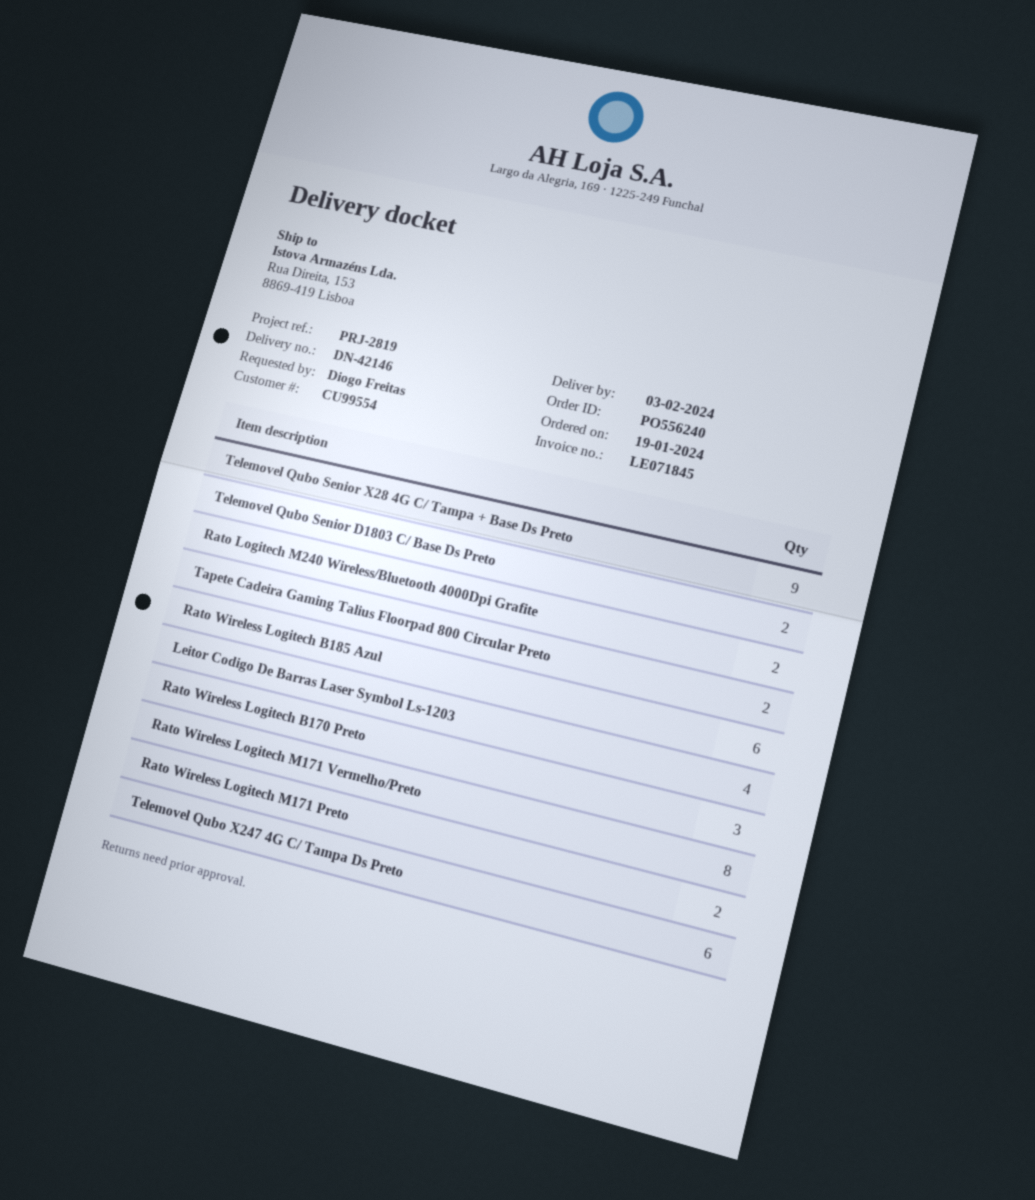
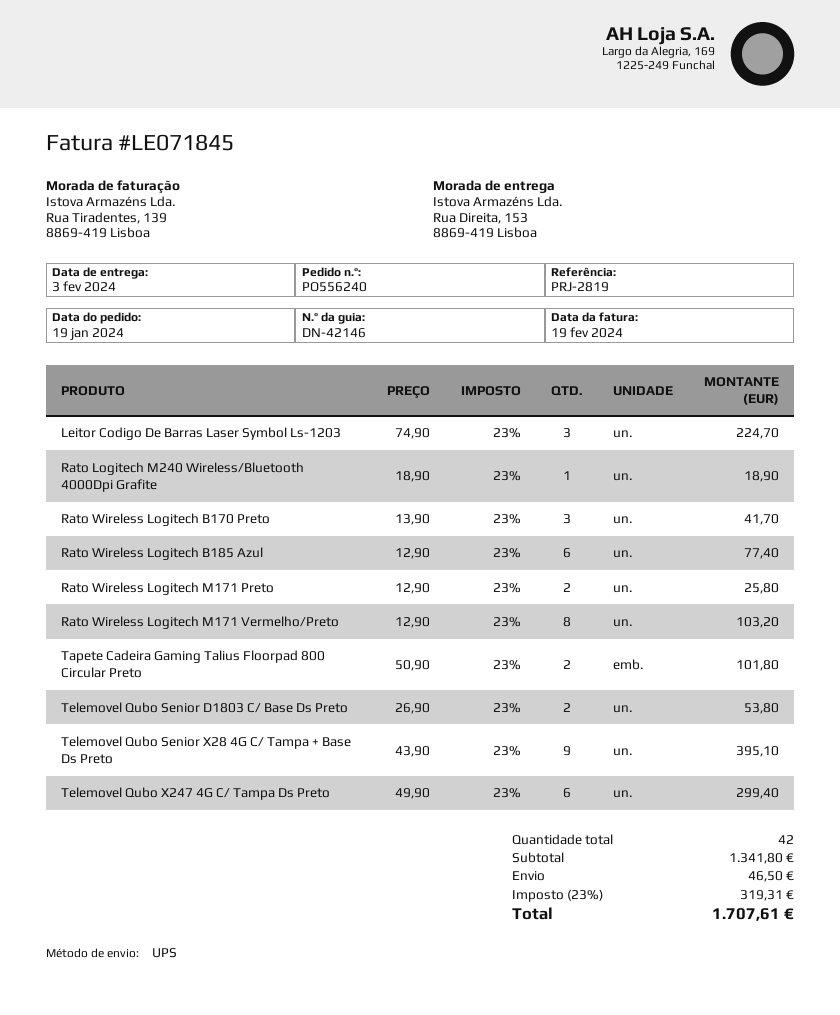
Rato Logitech M240 Wireless/Bluetooth 4000Dpi Grafite: 2 -> 1
Leitor Codigo De Barras Laser Symbol Ls-1203: 4 -> 3

